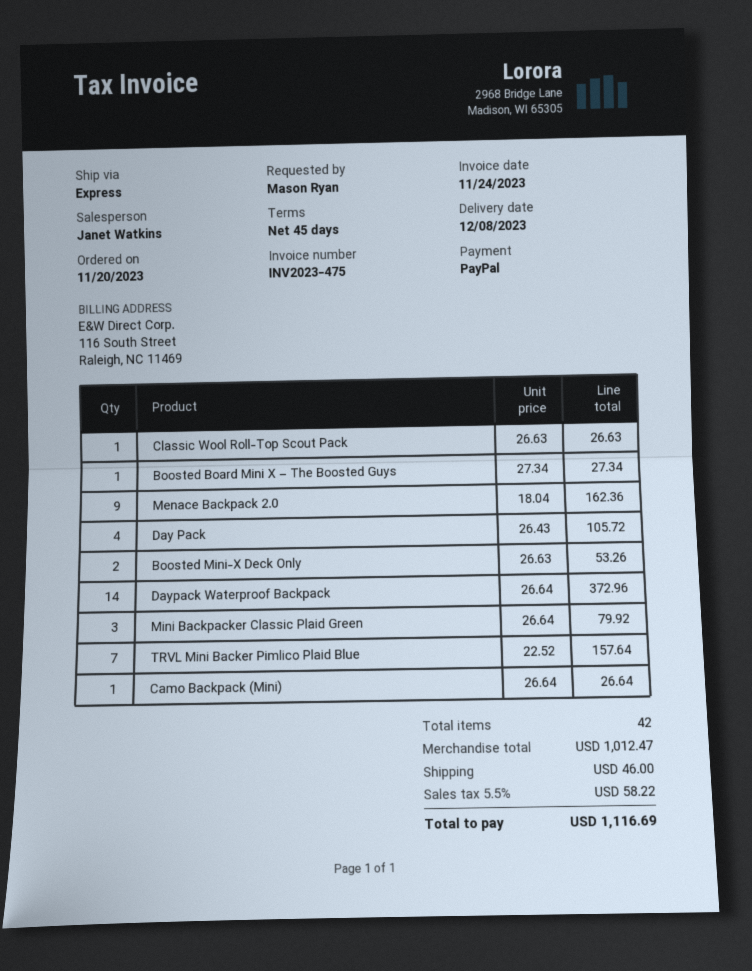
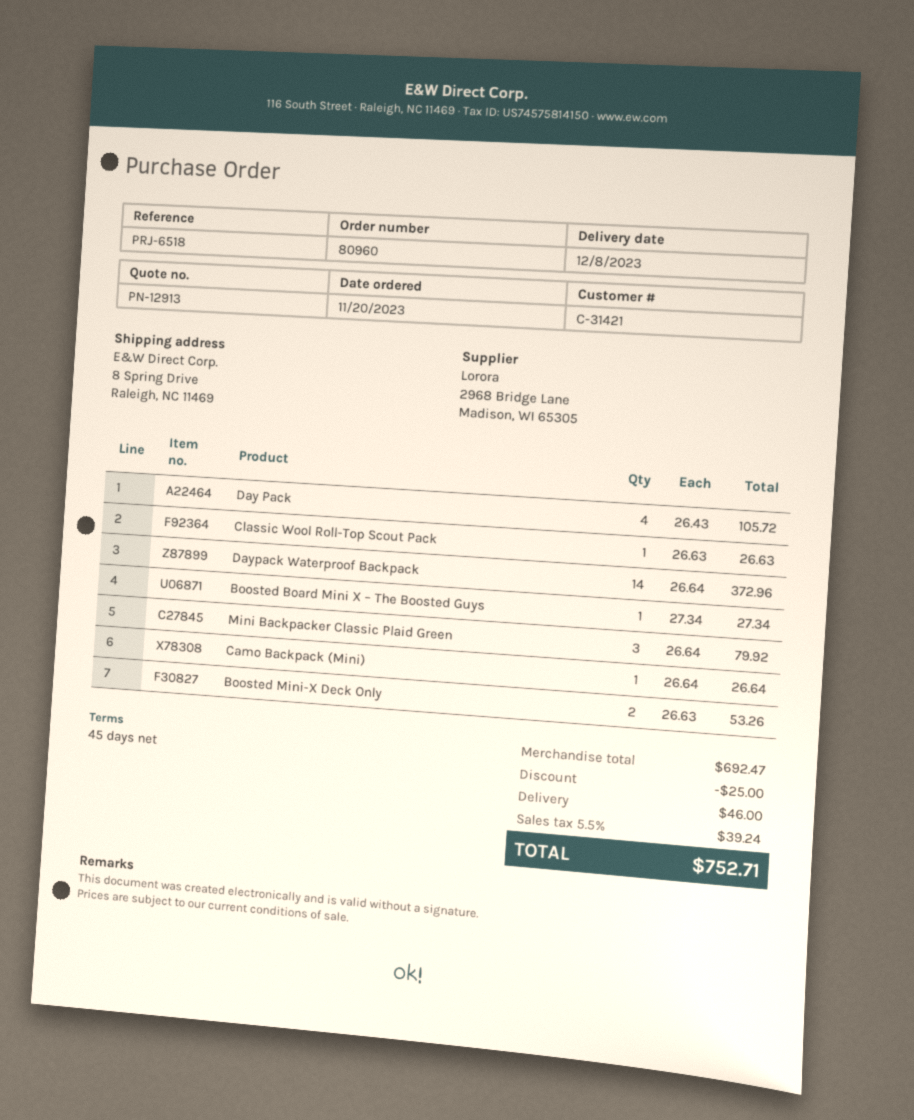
Menace Backpack 2.0: 9 x 18.04 = 162.36 -> none
TRVL Mini Backer Pimlico Plaid Blue: 7 x 22.52 = 157.64 -> none
subtotal: 1012.47 -> 692.47
discount: none -> 25.00
tax: 5.5% = 58.22 -> 5.5% = 39.24
total: 1116.69 -> 752.71

